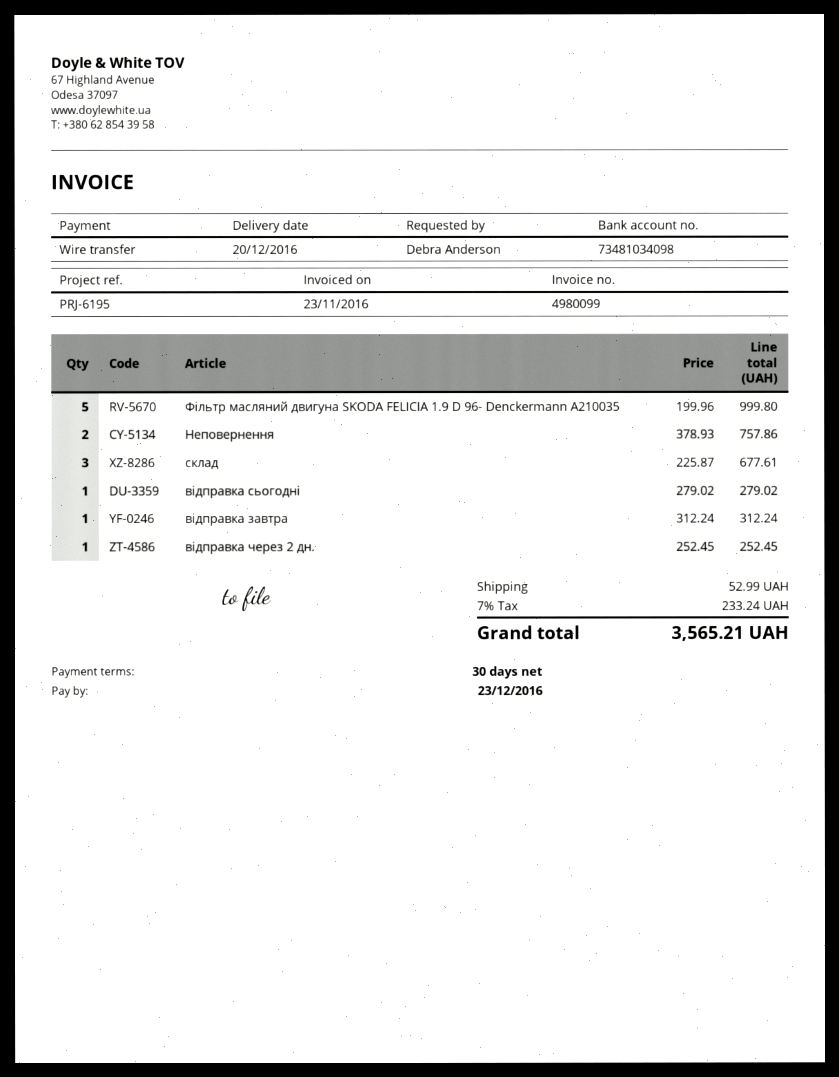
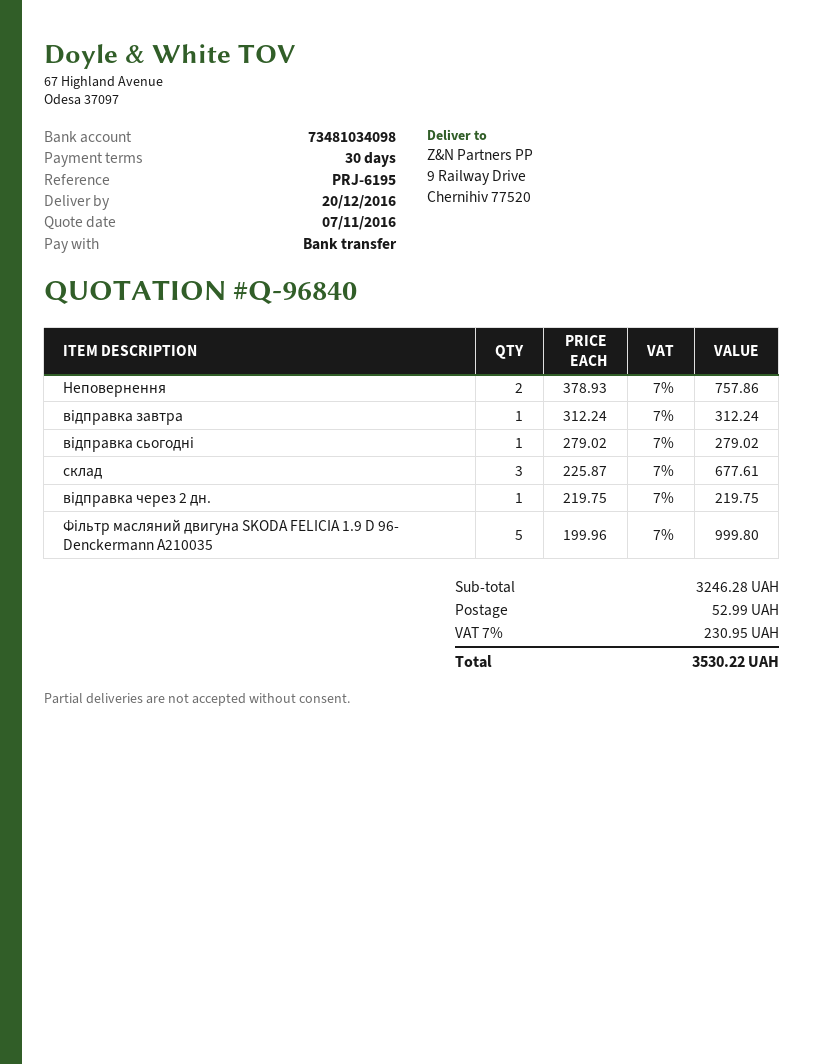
відправка через 2 дн.: 1 x 252.45 = 252.45 -> 1 x 219.75 = 219.75
tax: 7% = 233.24 -> 7% = 230.95
total: 3565.21 -> 3530.22

